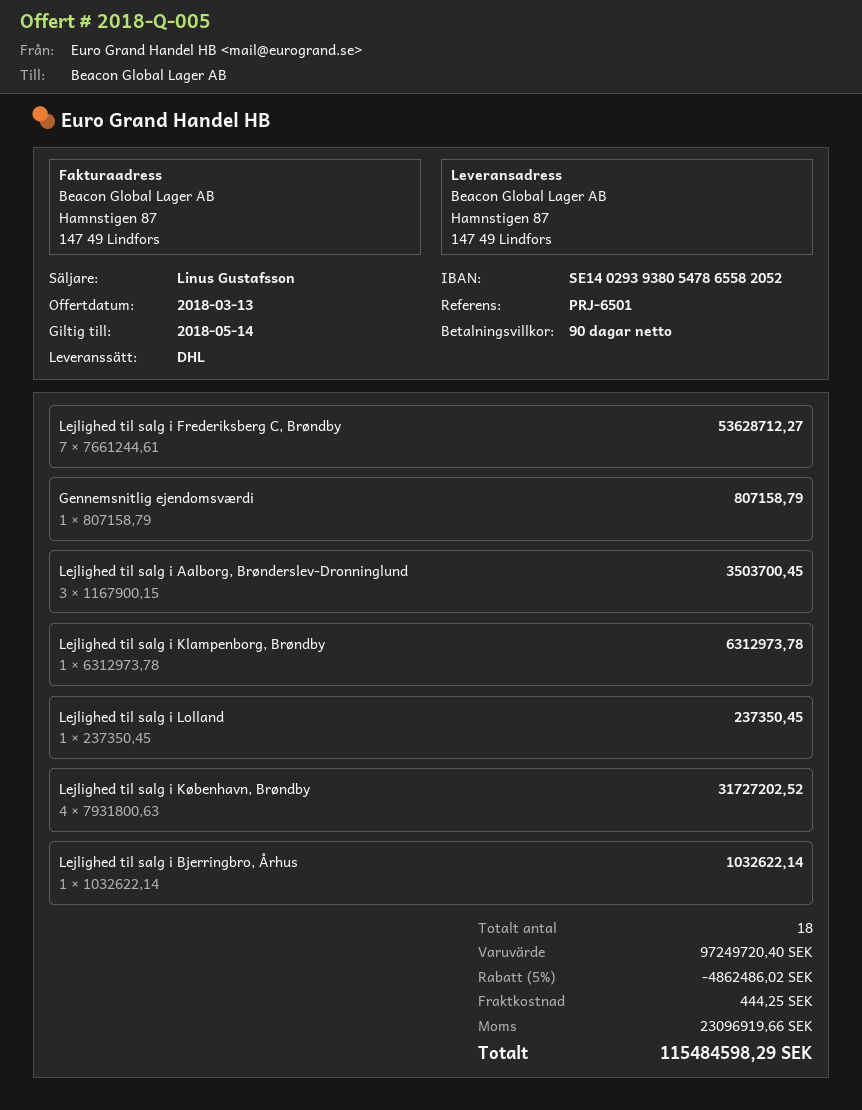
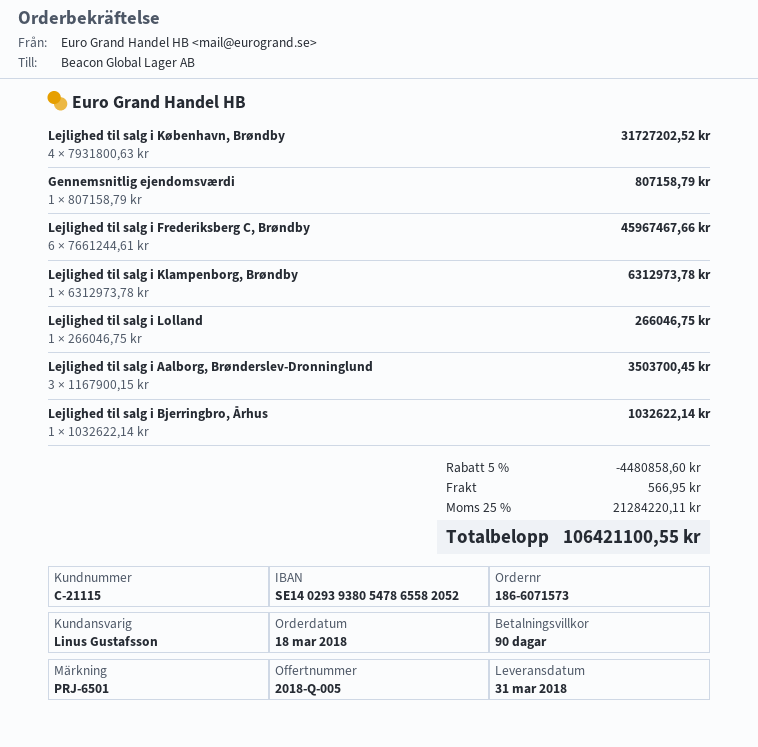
Lejlighed til salg i Frederiksberg C, Brøndby: 7 x 7661244.61 = 53628712.27 -> 6 x 7661244.61 = 45967467.66
Lejlighed til salg i Lolland: 1 x 237350.45 = 237350.45 -> 1 x 266046.75 = 266046.75
discount: 5% = 4862486.02 -> 5% = 4480858.60
shipping: 444.25 -> 566.95
tax: 23096919.66 -> 21284220.11
total: 115484598.29 -> 106421100.55

